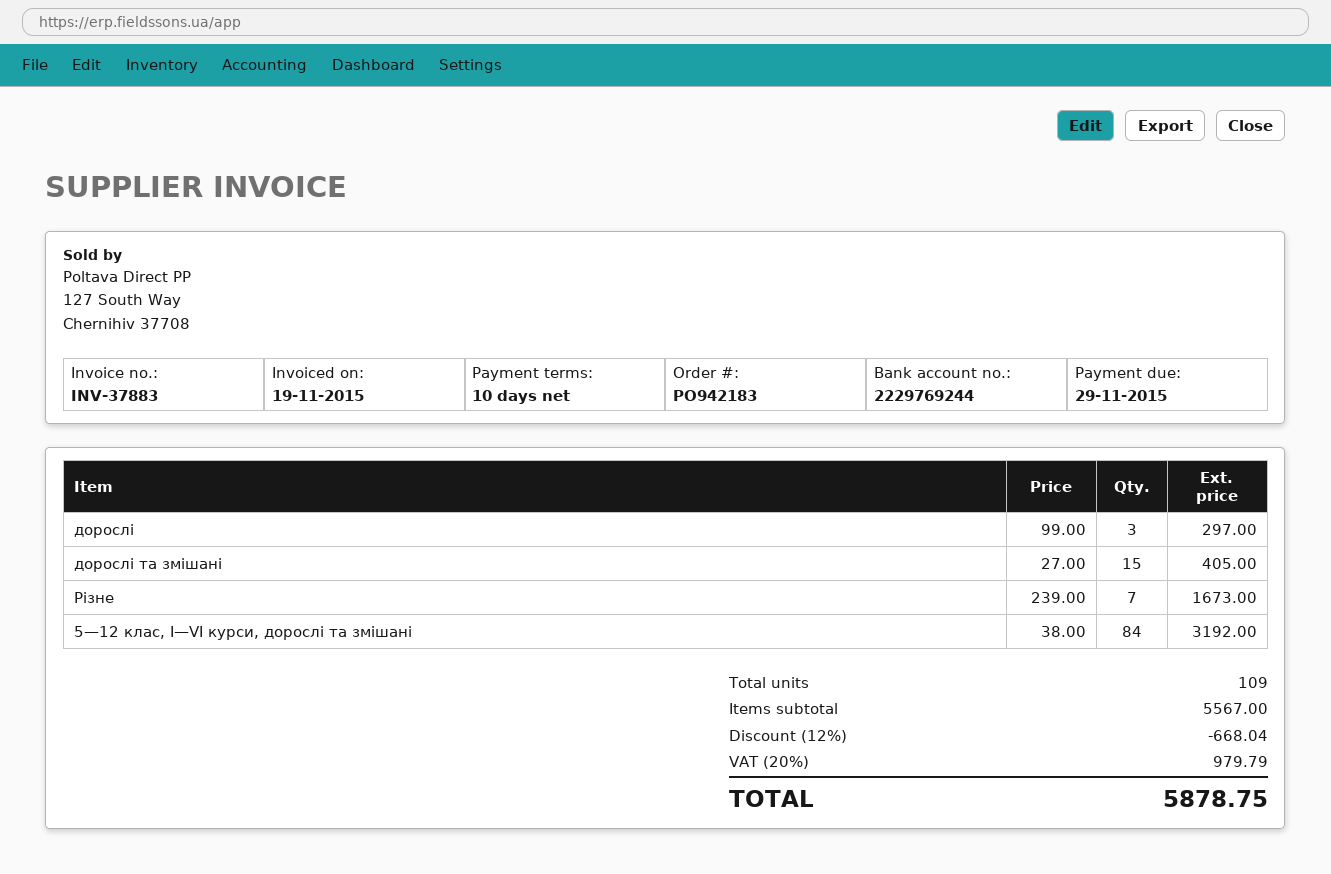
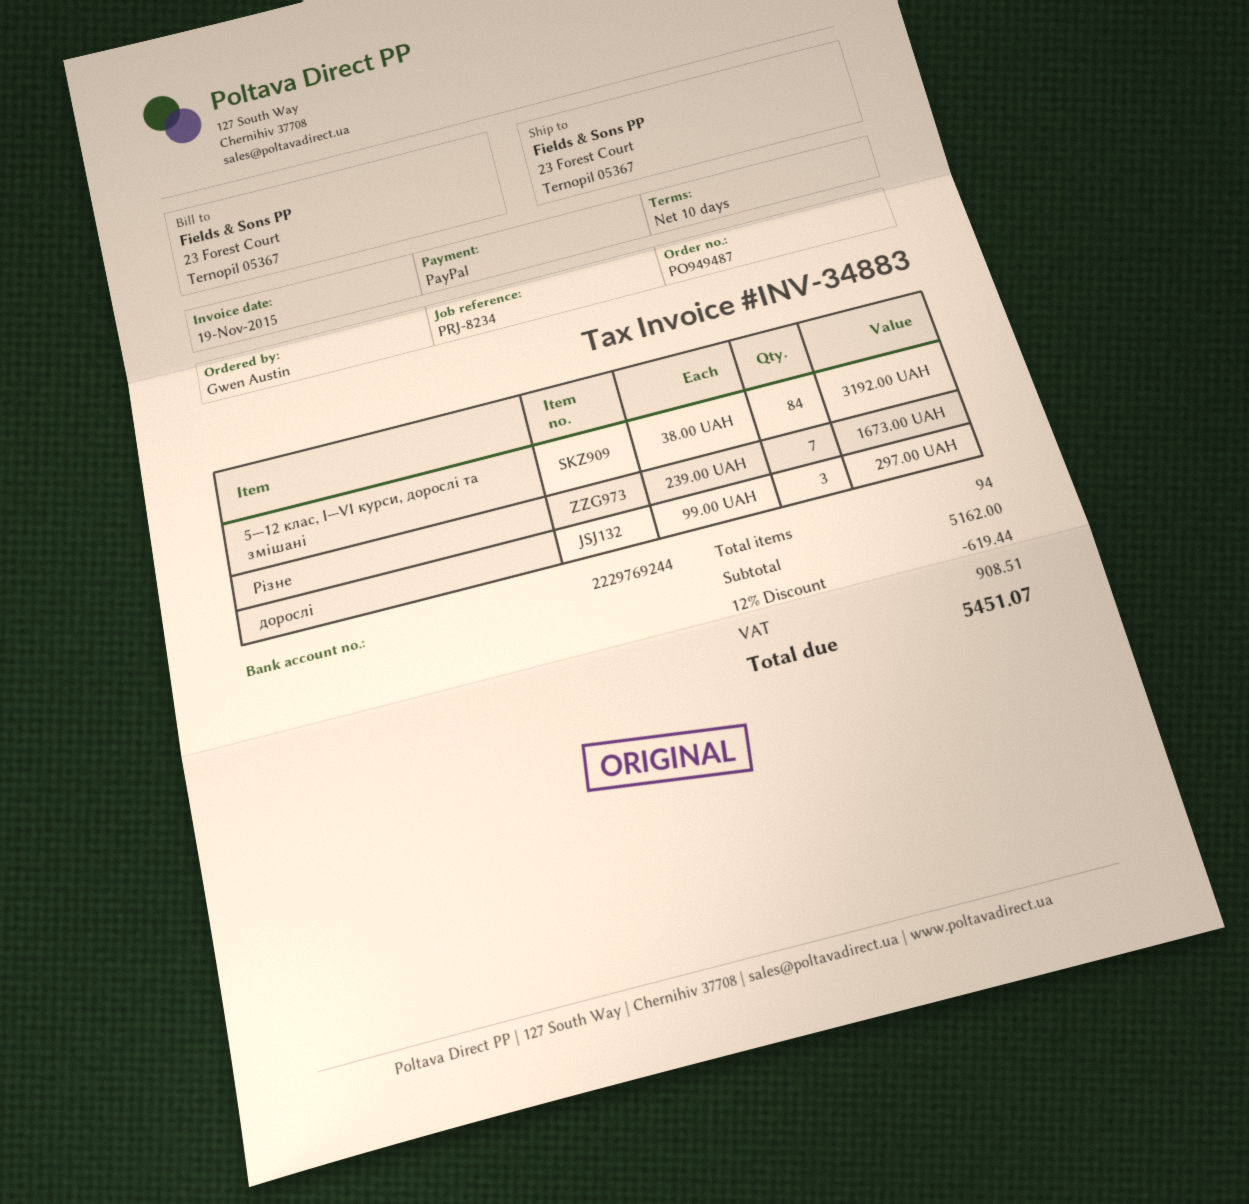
order number: PO942183 -> PO949487
invoice number: INV-37883 -> INV-34883
дорослі та змішані: 15 x 27.00 = 405.00 -> none
total quantity: 109 -> 94
subtotal: 5567.00 -> 5162.00
discount: 12% = 668.04 -> 12% = 619.44
tax: 979.79 -> 908.51
total: 5878.75 -> 5451.07

